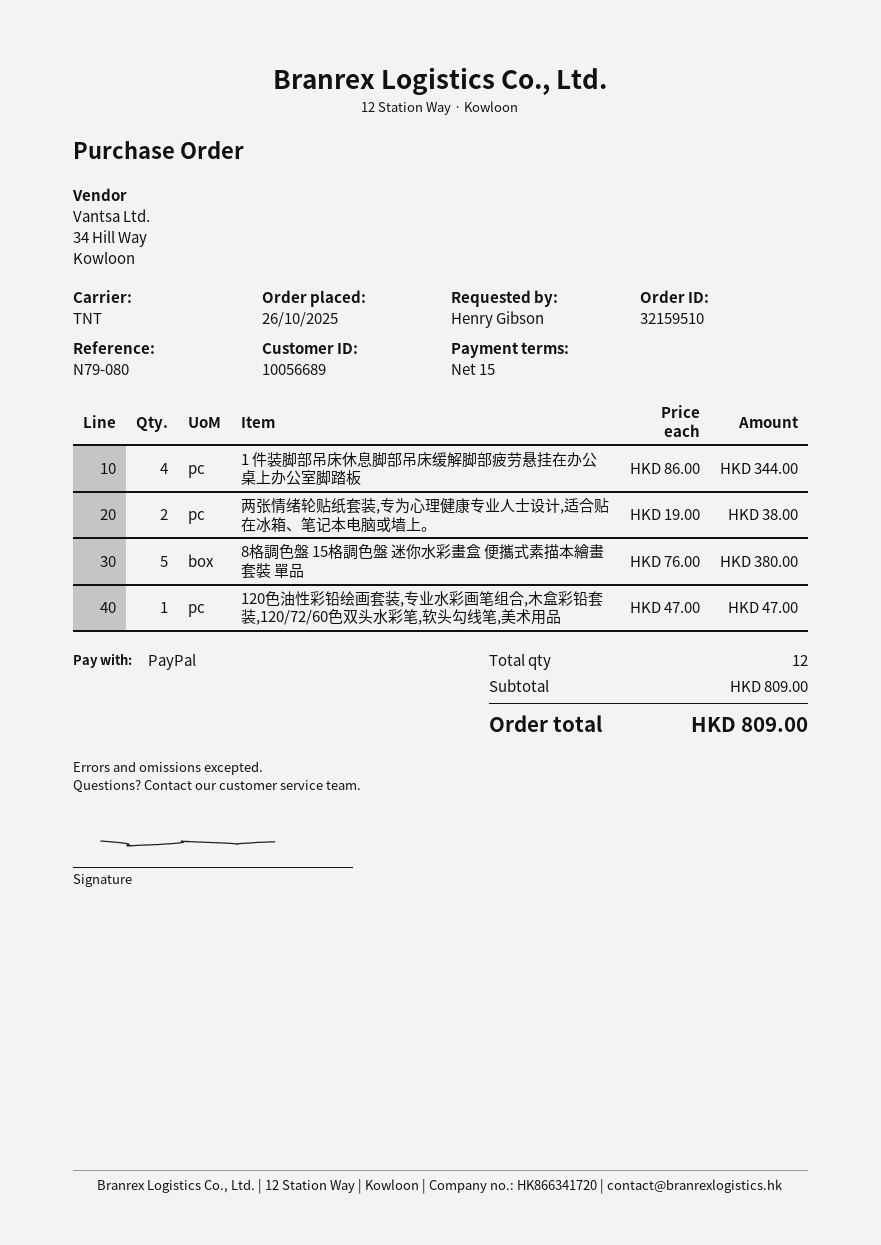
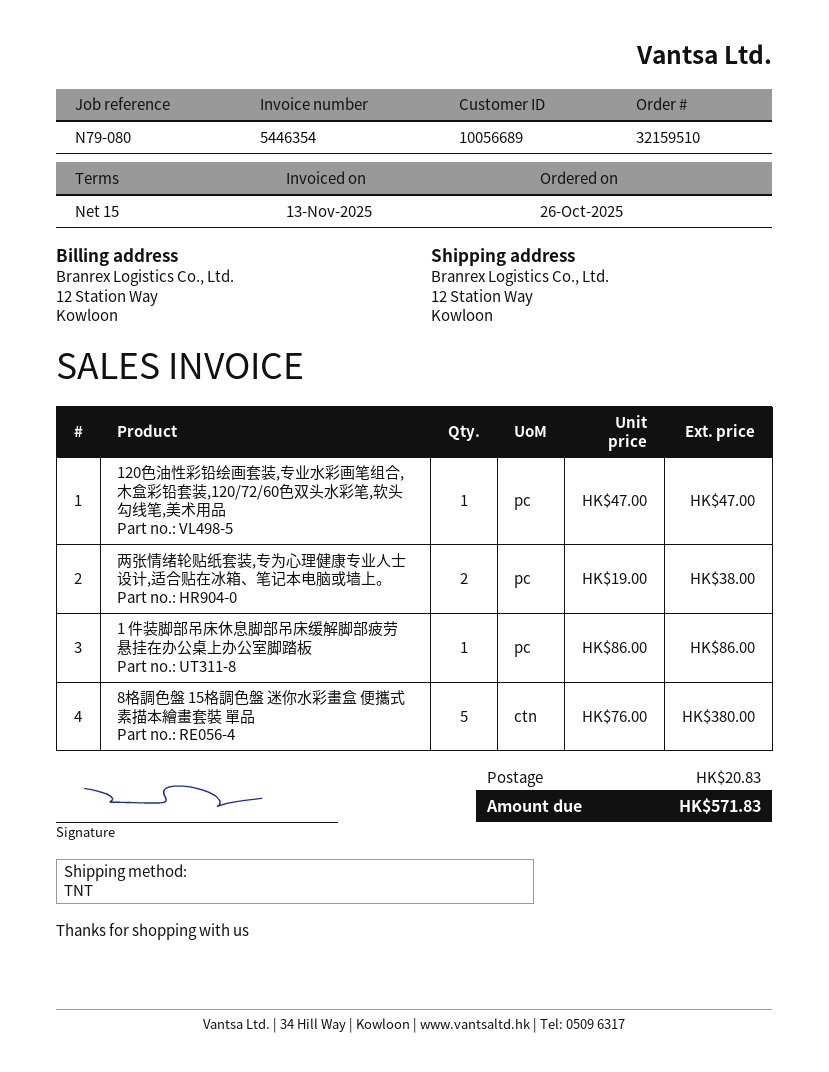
1 件装脚部吊床休息脚部吊床缓解脚部疲劳悬挂在办公桌上办公室脚踏板: 4 x 86.00 = 344.00 -> 1 x 86.00 = 86.00
shipping: none -> 20.83
total: 809.00 -> 571.83

